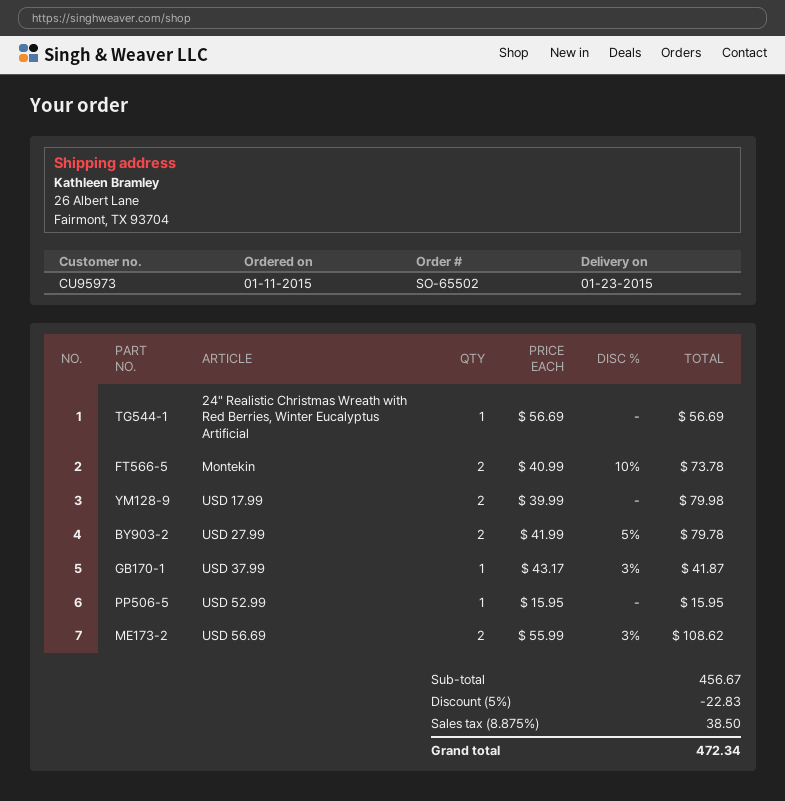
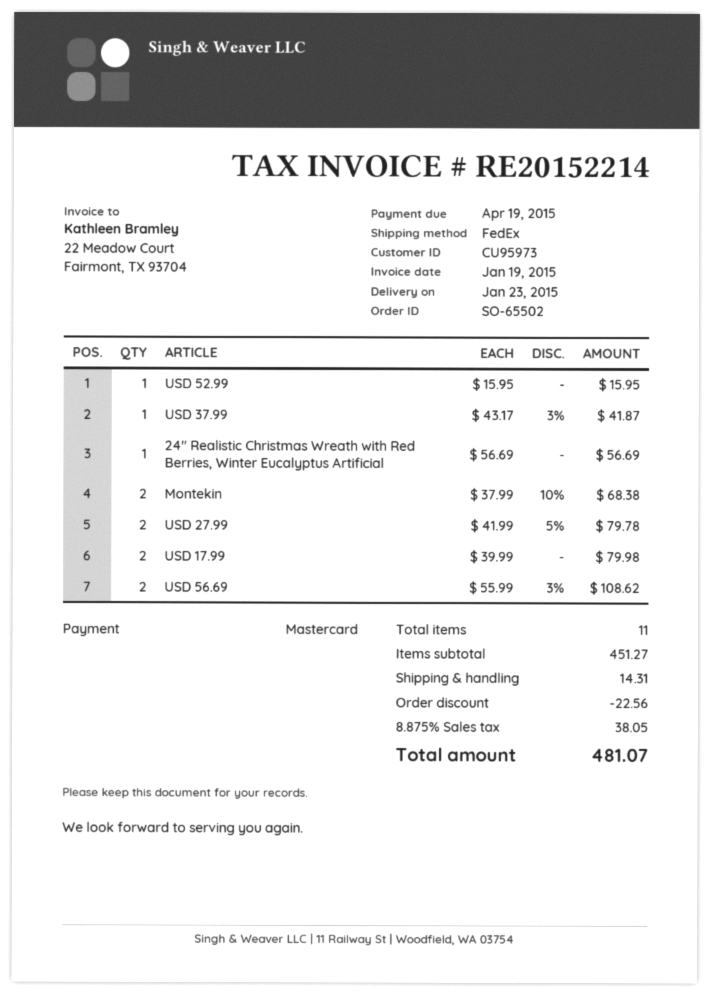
Montekin: 2 x 40.99 - 10% = 73.78 -> 2 x 37.99 - 10% = 68.38
subtotal: 456.67 -> 451.27
discount: 22.83 -> 22.56
shipping: none -> 14.31
tax: 8.875% = 38.50 -> 8.875% = 38.05
total: 472.34 -> 481.07

